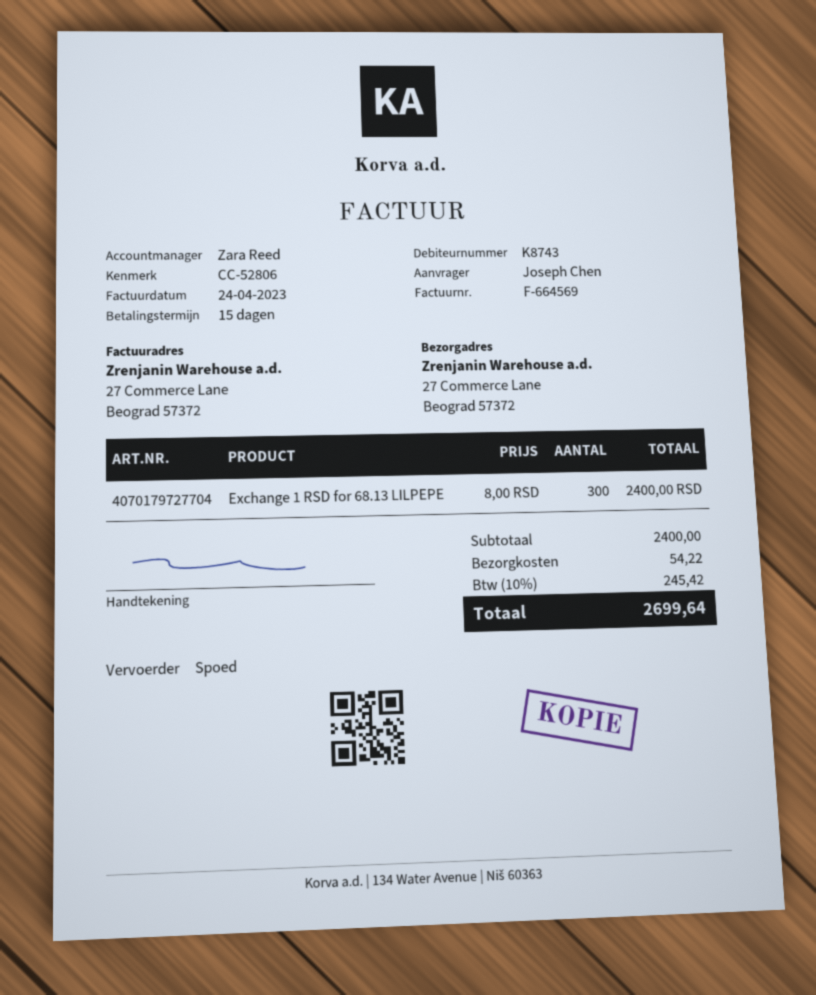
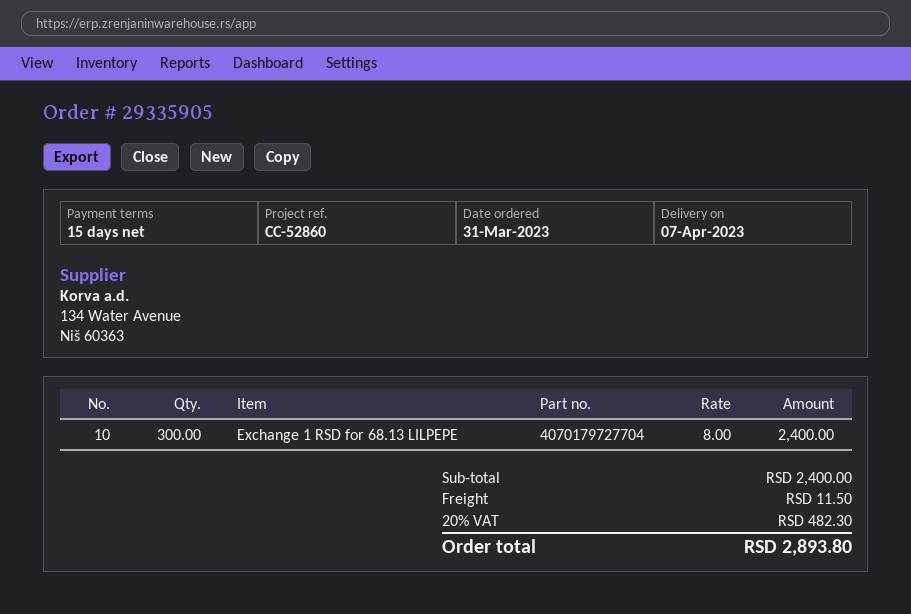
reference: CC-52806 -> CC-52860
shipping: 54.22 -> 11.50
tax: 10% = 245.42 -> 20% = 482.30
total: 2699.64 -> 2893.80

